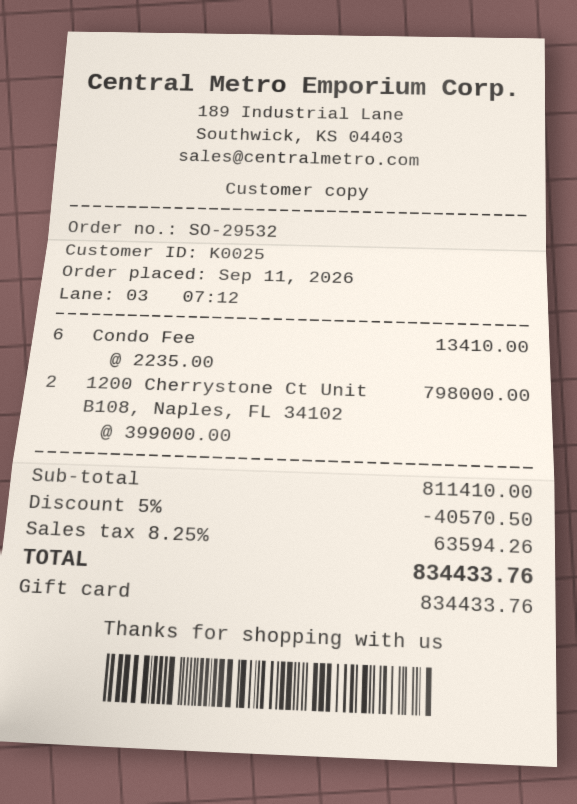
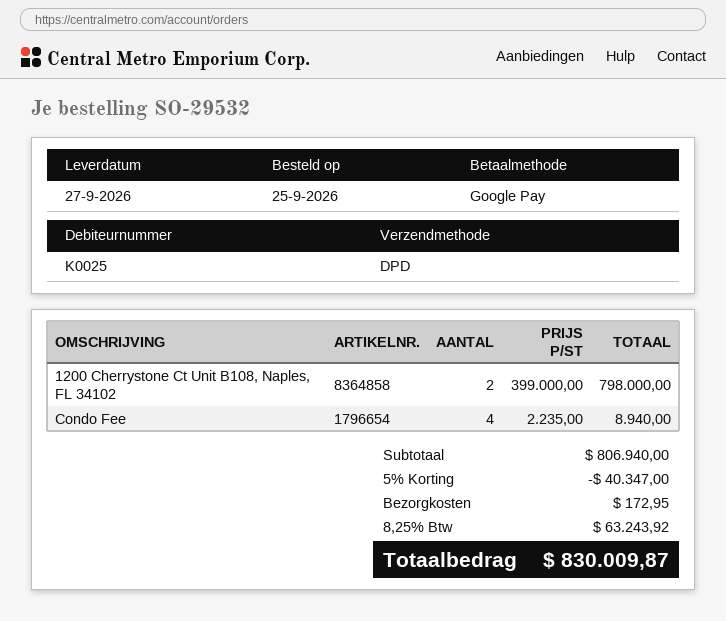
order date: 2026-09-11 -> 2026-09-25
payment method: gift card -> Google Pay
Condo Fee: 6 x 2235.00 = 13410.00 -> 4 x 2235.00 = 8940.00
subtotal: 811410.00 -> 806940.00
discount: 5% = 40570.50 -> 5% = 40347.00
shipping: none -> 172.95
tax: 8.25% = 63594.26 -> 8.25% = 63243.92
total: 834433.76 -> 830009.87

